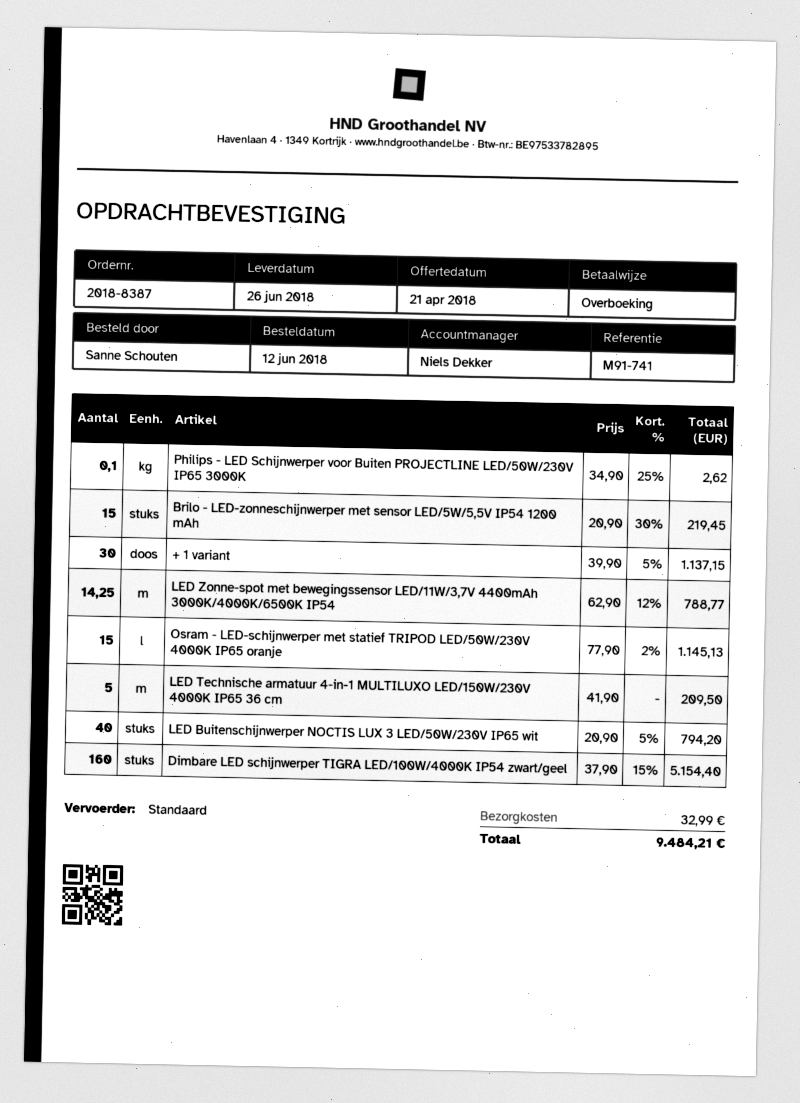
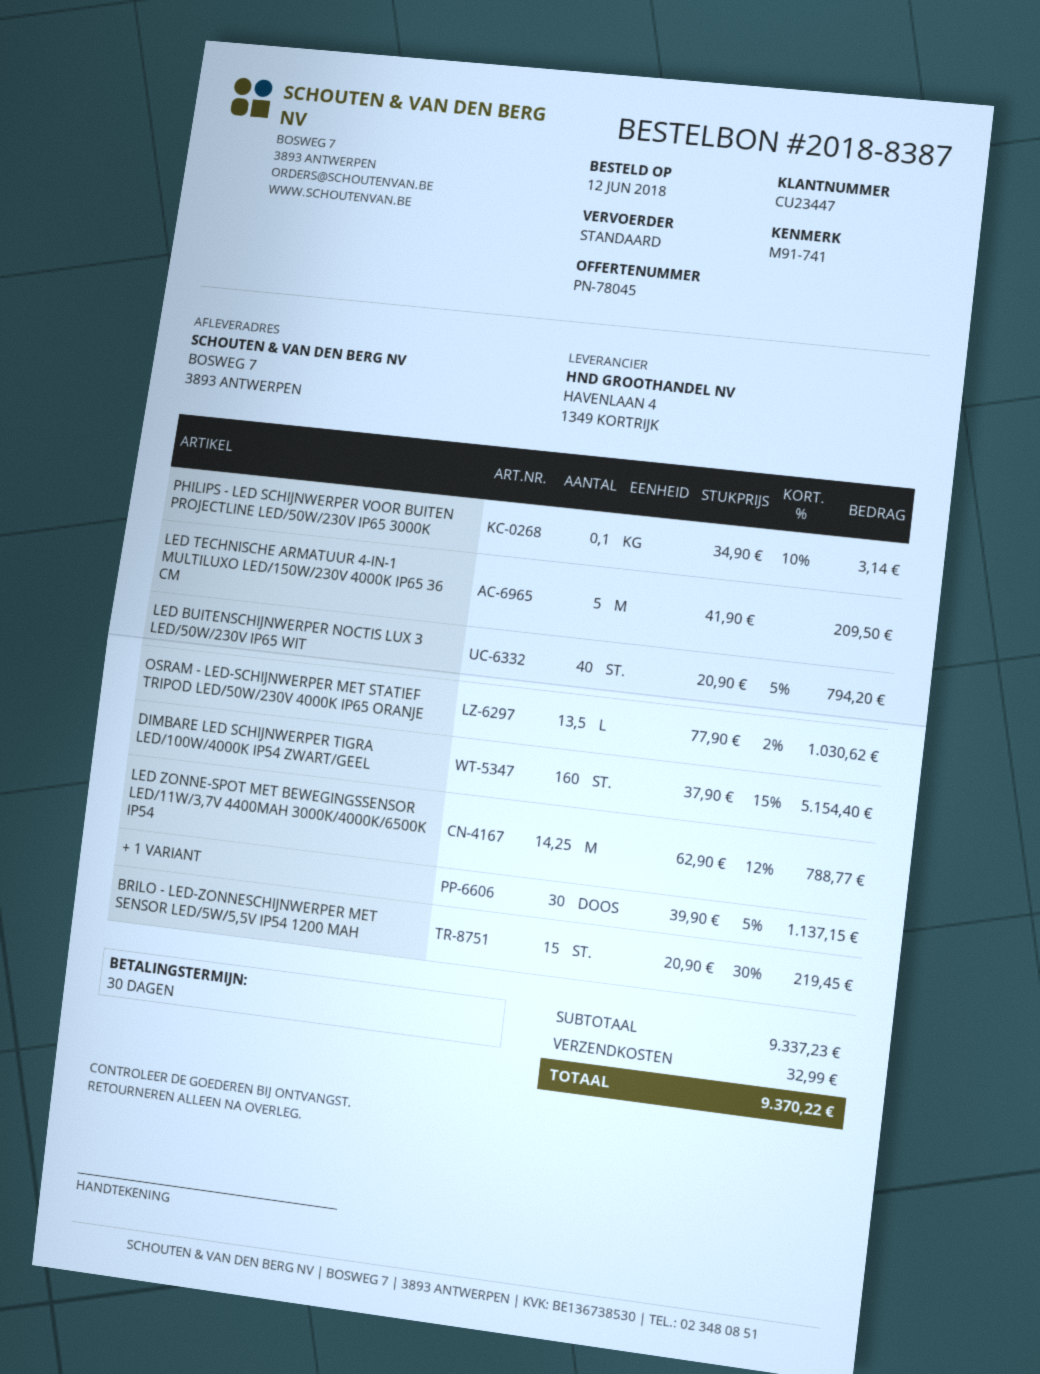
Philips - LED Schijnwerper voor Buiten PROJECTLINE LED/50W/230V IP65 3000K: 0.1 x 34.90 - 25% = 2.62 -> 0.1 x 34.90 - 10% = 3.14
Osram - LED-schijnwerper met statief TRIPOD LED/50W/230V 4000K IP65 oranje: 15 x 77.90 - 2% = 1145.13 -> 13.5 x 77.90 - 2% = 1030.62
total: 9484.21 -> 9370.22

